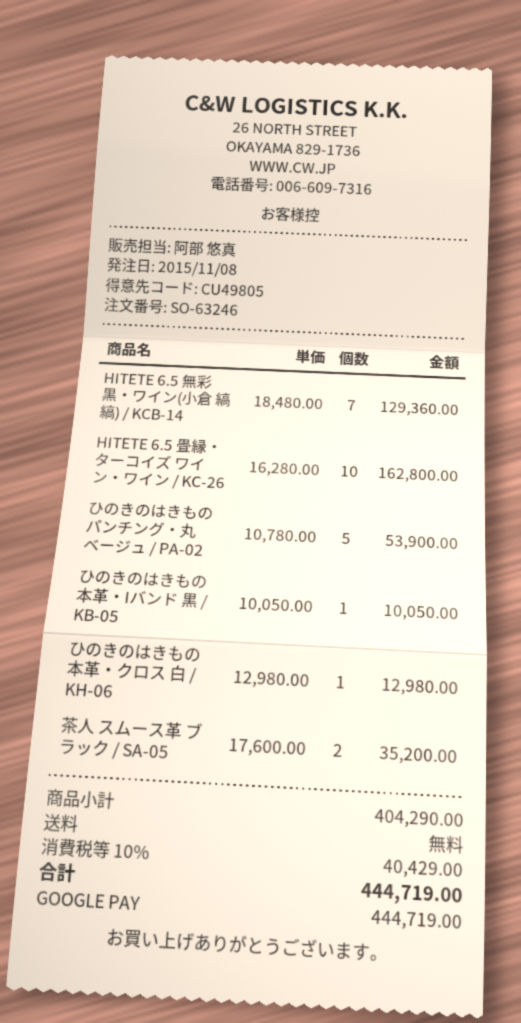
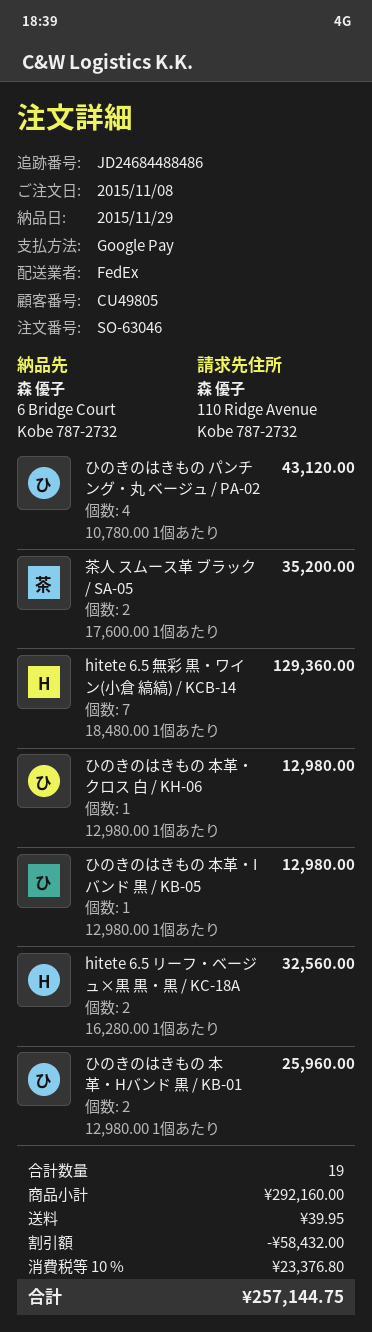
order number: SO-63246 -> SO-63046
HITETE 6.5 畳縁・ターコイズ ワイン・ワイン / KC-26: 10 x 16280.00 = 162800.00 -> none
ひのきのはきもの パンチング・丸 ベージュ / PA-02: 5 x 10780.00 = 53900.00 -> 4 x 10780.00 = 43120.00
ひのきのはきもの 本革・Iバンド 黒 / KB-05: 1 x 10050.00 = 10050.00 -> 1 x 12980.00 = 12980.00
hitete 6.5 リーフ・ベージュ×黒 黒・黒 / KC-18A: none -> 2 x 16280.00 = 32560.00
ひのきのはきもの 本革・Hバンド 黒 / KB-01: none -> 2 x 12980.00 = 25960.00
subtotal: 404290.00 -> 292160.00
discount: none -> 58432.00
shipping: 0.00 -> 39.95
tax: 10% = 40429.00 -> 10% = 23376.80
total: 444719.00 -> 257144.75

